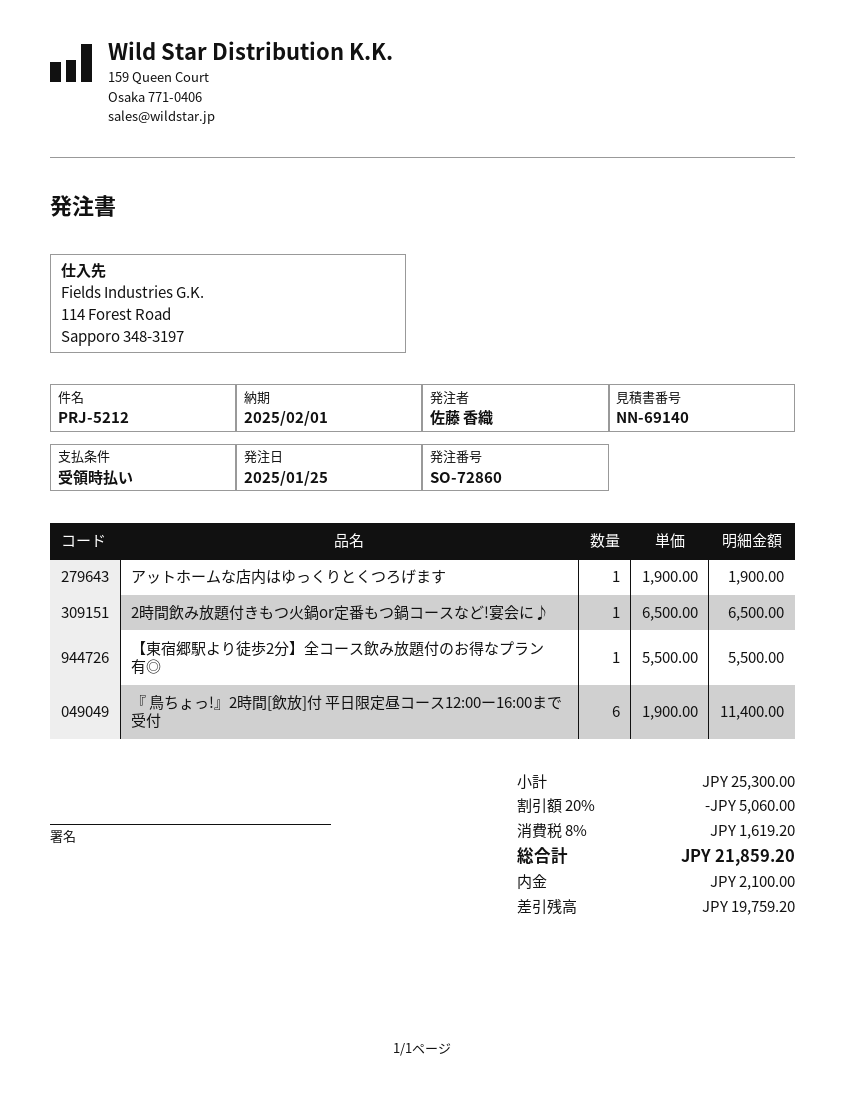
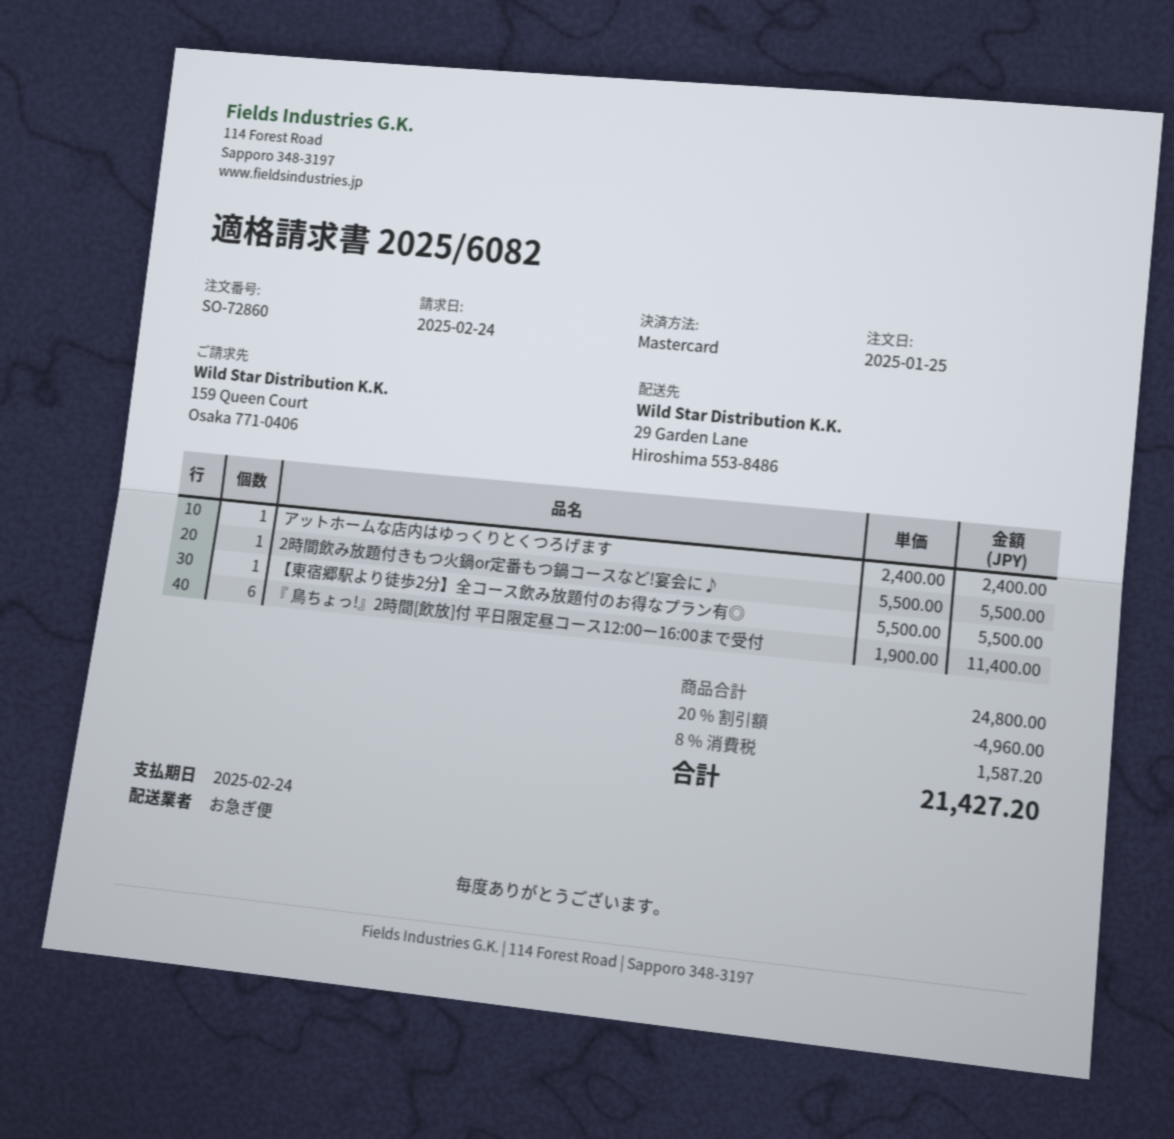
アットホームな店内はゆっくりとくつろげます: 1 x 1900.00 = 1900.00 -> 1 x 2400.00 = 2400.00
2時間飲み放題付きもつ火鍋or定番もつ鍋コースなど!宴会に♪: 1 x 6500.00 = 6500.00 -> 1 x 5500.00 = 5500.00
subtotal: 25300.00 -> 24800.00
discount: 20% = 5060.00 -> 20% = 4960.00
tax: 8% = 1619.20 -> 8% = 1587.20
total: 21859.20 -> 21427.20

